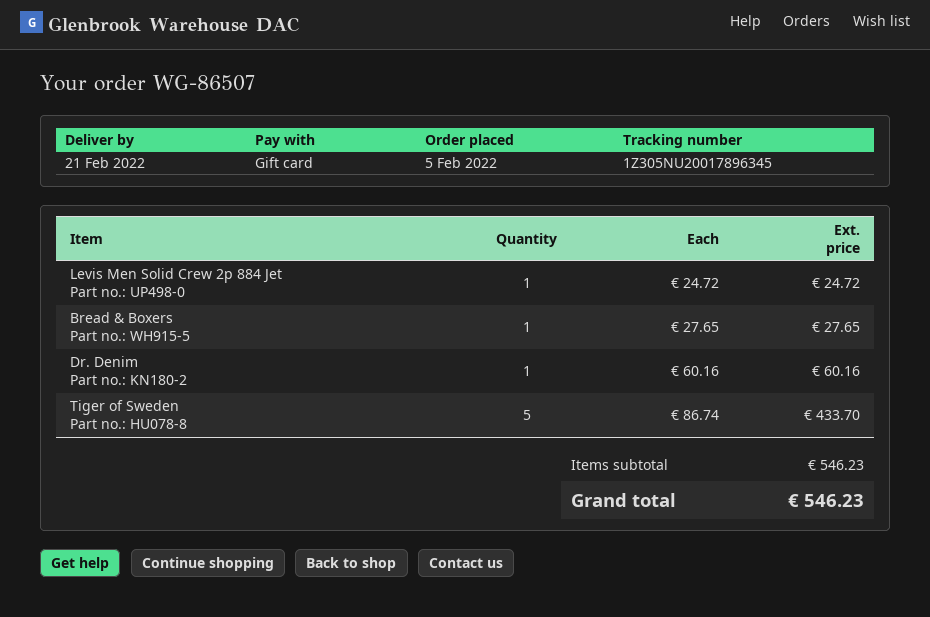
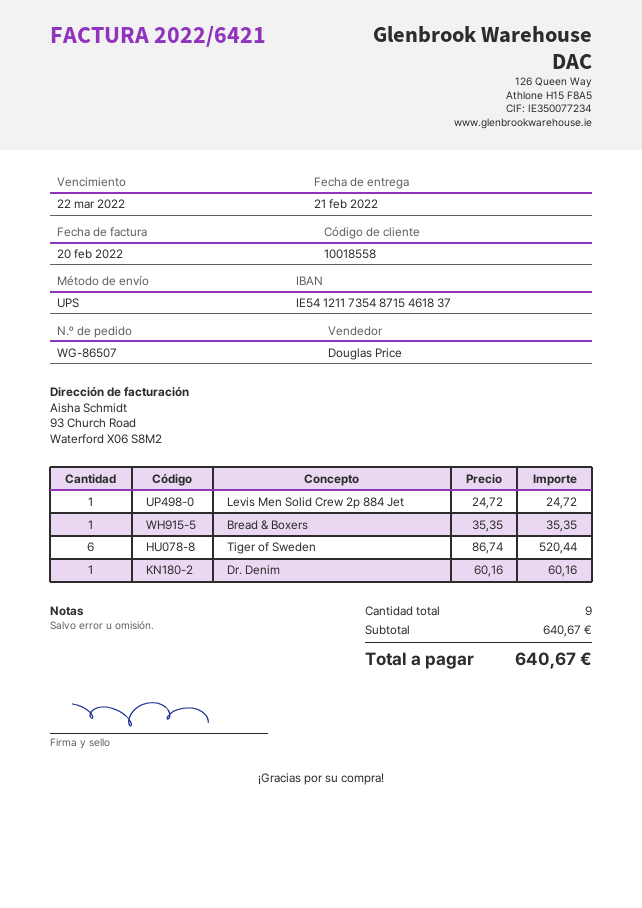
Bread & Boxers: 1 x 27.65 = 27.65 -> 1 x 35.35 = 35.35
Tiger of Sweden: 5 x 86.74 = 433.70 -> 6 x 86.74 = 520.44
subtotal: 546.23 -> 640.67
total: 546.23 -> 640.67

